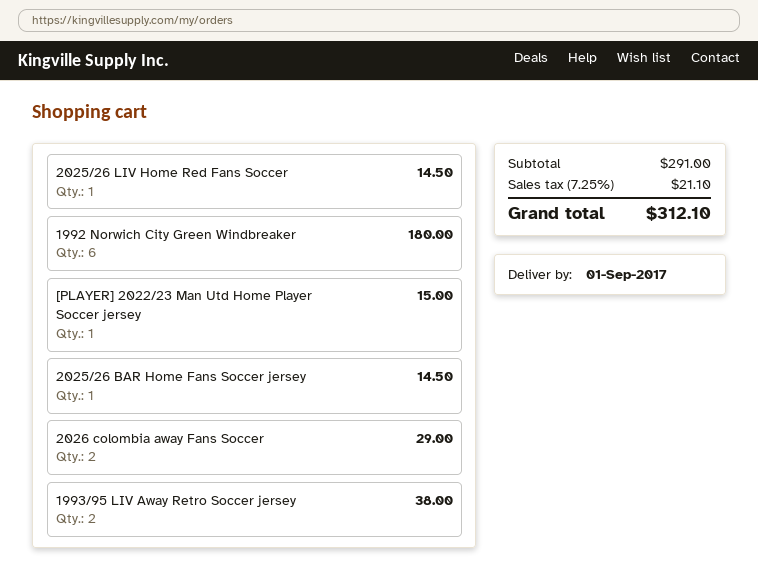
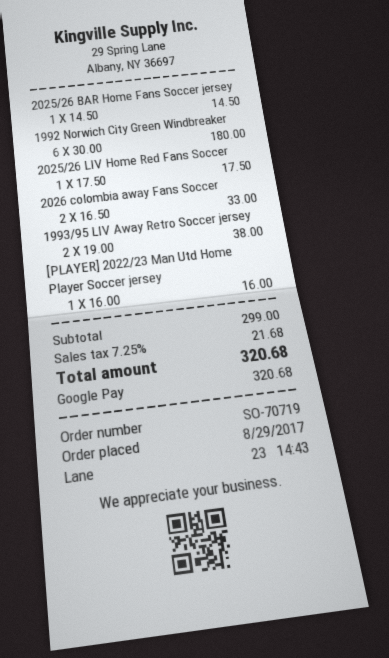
2025/26 LIV Home Red Fans Soccer: 1 for 14.50 -> 1 for 17.50
[PLAYER] 2022/23 Man Utd Home Player Soccer jersey: 1 for 15.00 -> 1 for 16.00
2026 colombia away Fans Soccer: 2 for 29.00 -> 2 for 33.00
subtotal: 291.00 -> 299.00
tax: 7.25% = 21.10 -> 7.25% = 21.68
total: 312.10 -> 320.68

